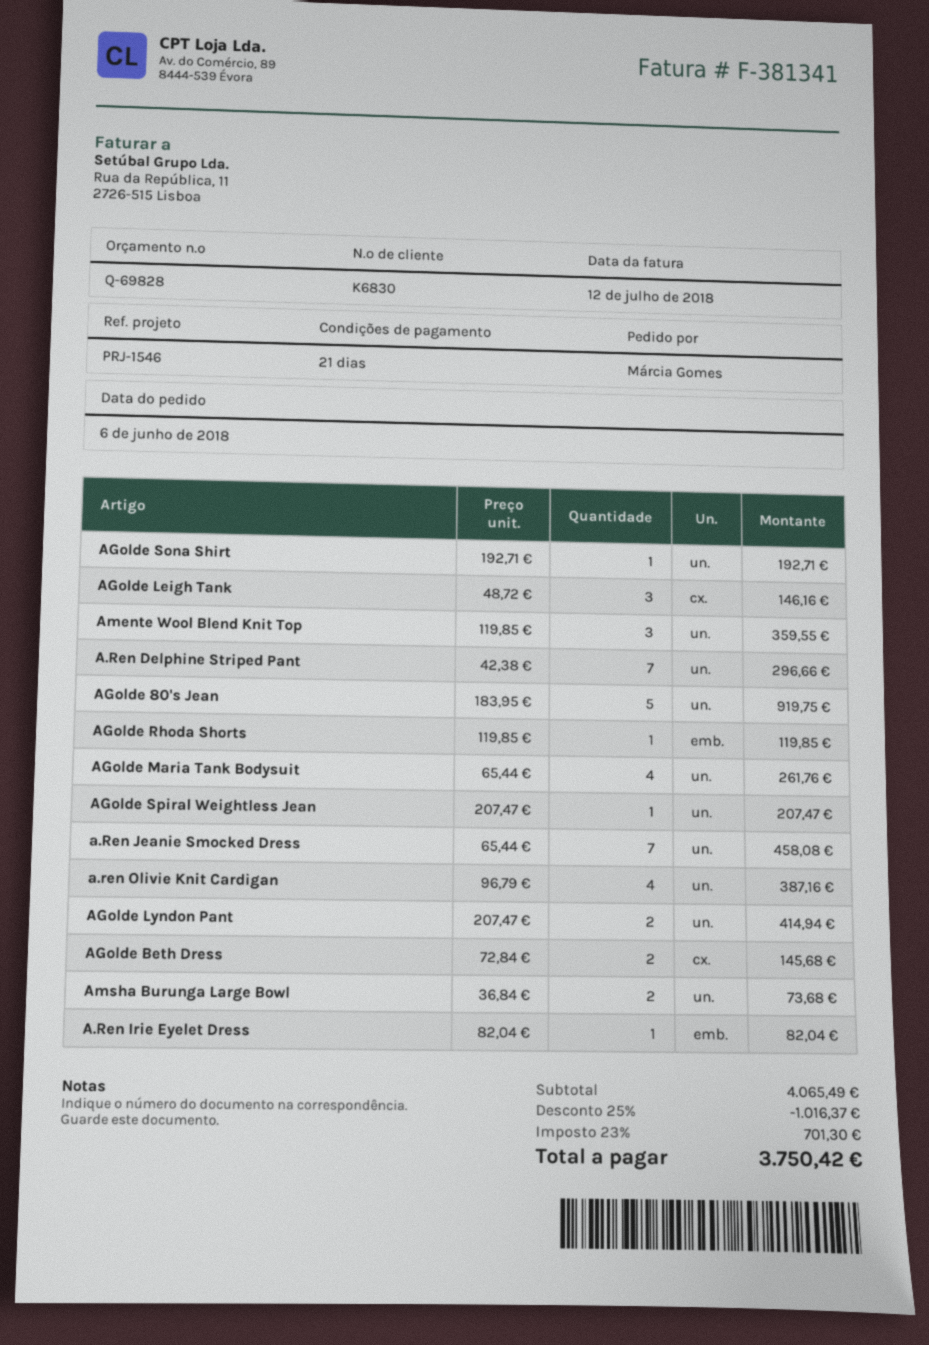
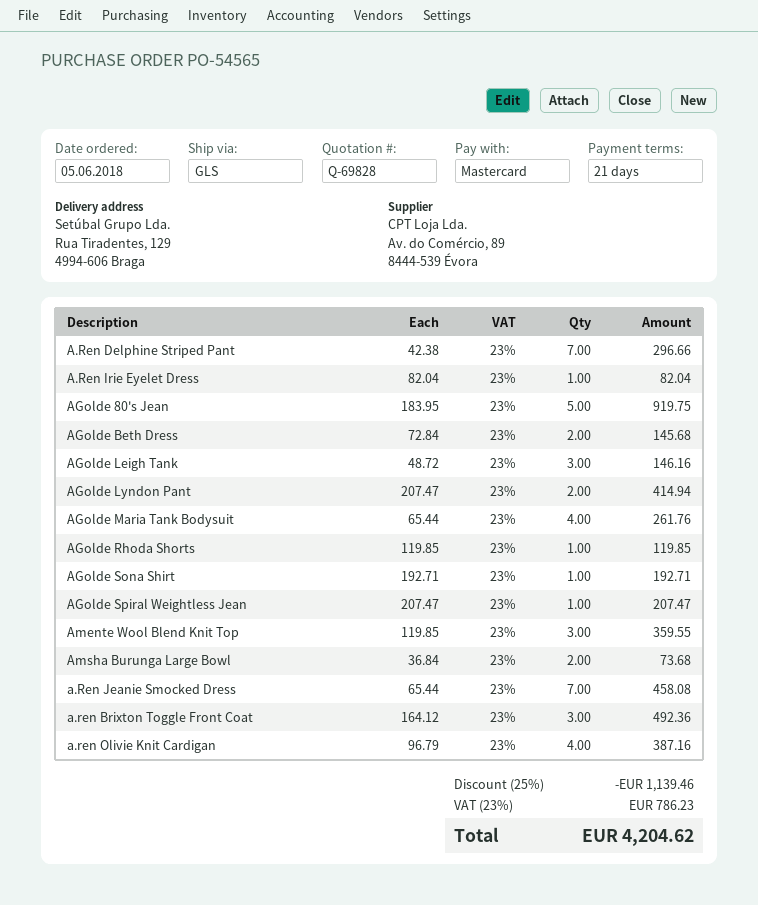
order date: 2018-06-06 -> 2018-06-05
a.ren Brixton Toggle Front Coat: none -> 3 x 164.12 = 492.36
discount: 25% = 1016.37 -> 25% = 1139.46
tax: 23% = 701.30 -> 23% = 786.23
total: 3750.42 -> 4204.62

